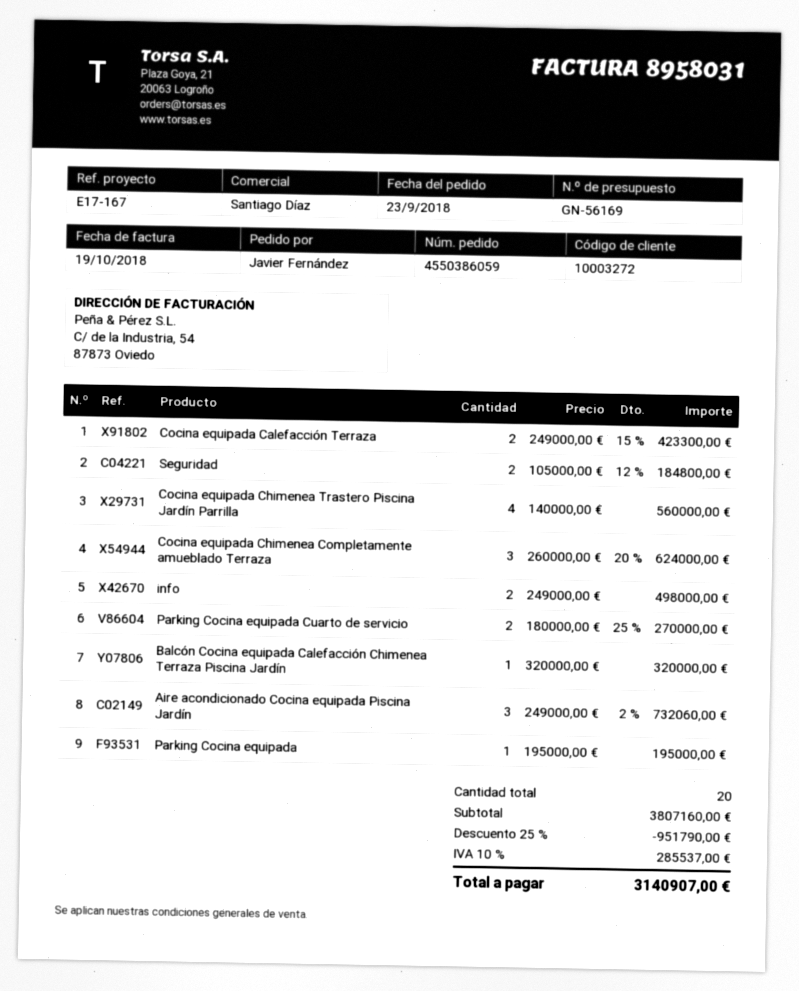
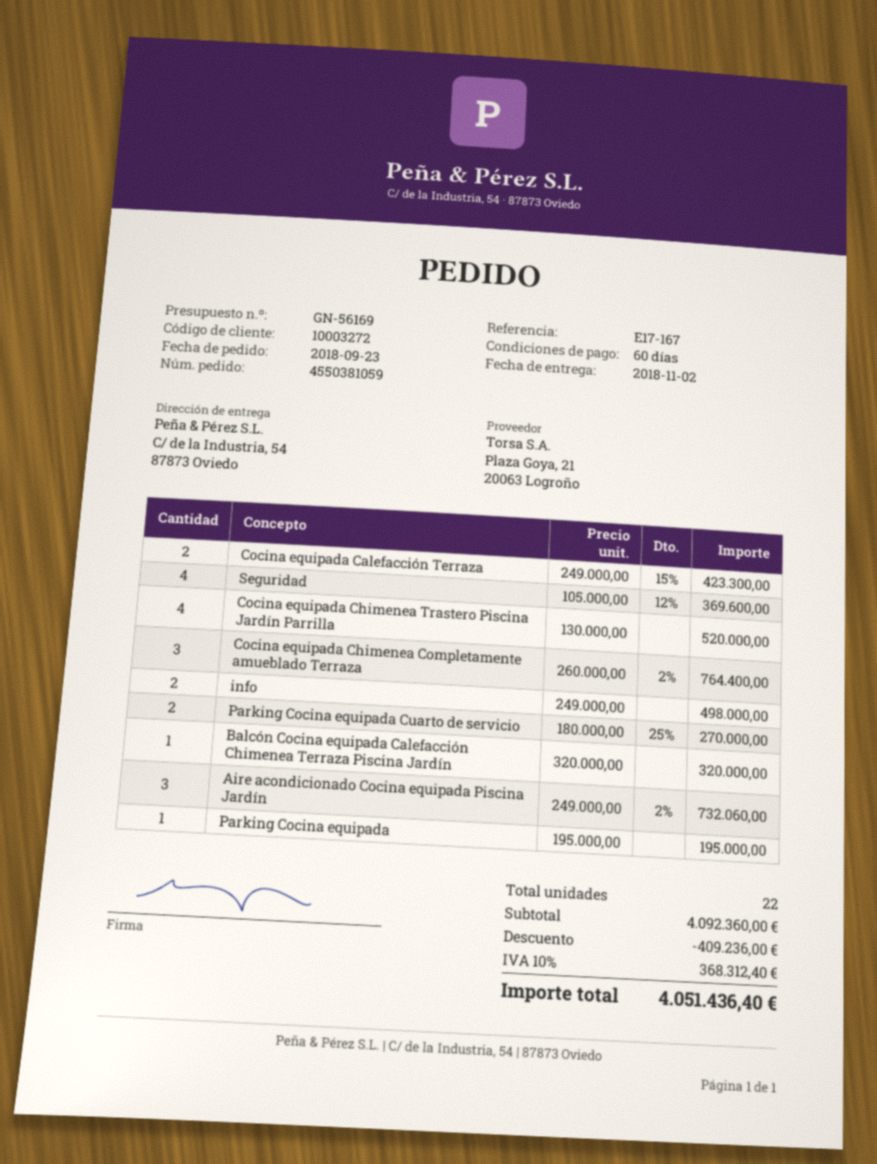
order number: 4550386059 -> 4550381059
Seguridad: 2 x 105000.00 - 12% = 184800.00 -> 4 x 105000.00 - 12% = 369600.00
Cocina equipada Chimenea Trastero Piscina Jardín Parrilla: 4 x 140000.00 = 560000.00 -> 4 x 130000.00 = 520000.00
Cocina equipada Chimenea Completamente amueblado Terraza: 3 x 260000.00 - 20% = 624000.00 -> 3 x 260000.00 - 2% = 764400.00
total quantity: 20 -> 22
subtotal: 3807160.00 -> 4092360.00
discount: 951790.00 -> 409236.00
tax: 10% = 285537.00 -> 10% = 368312.40
total: 3140907.00 -> 4051436.40

